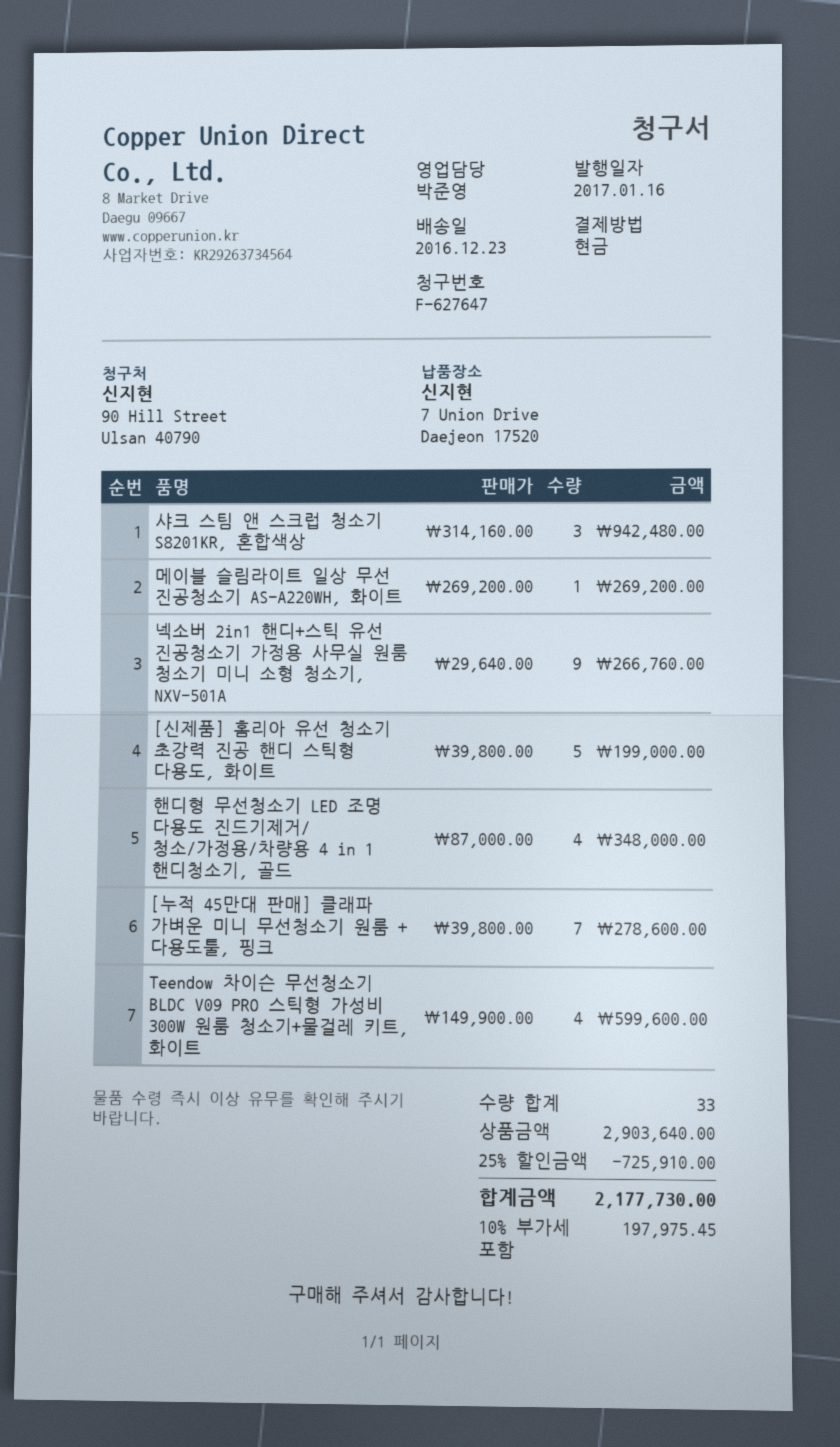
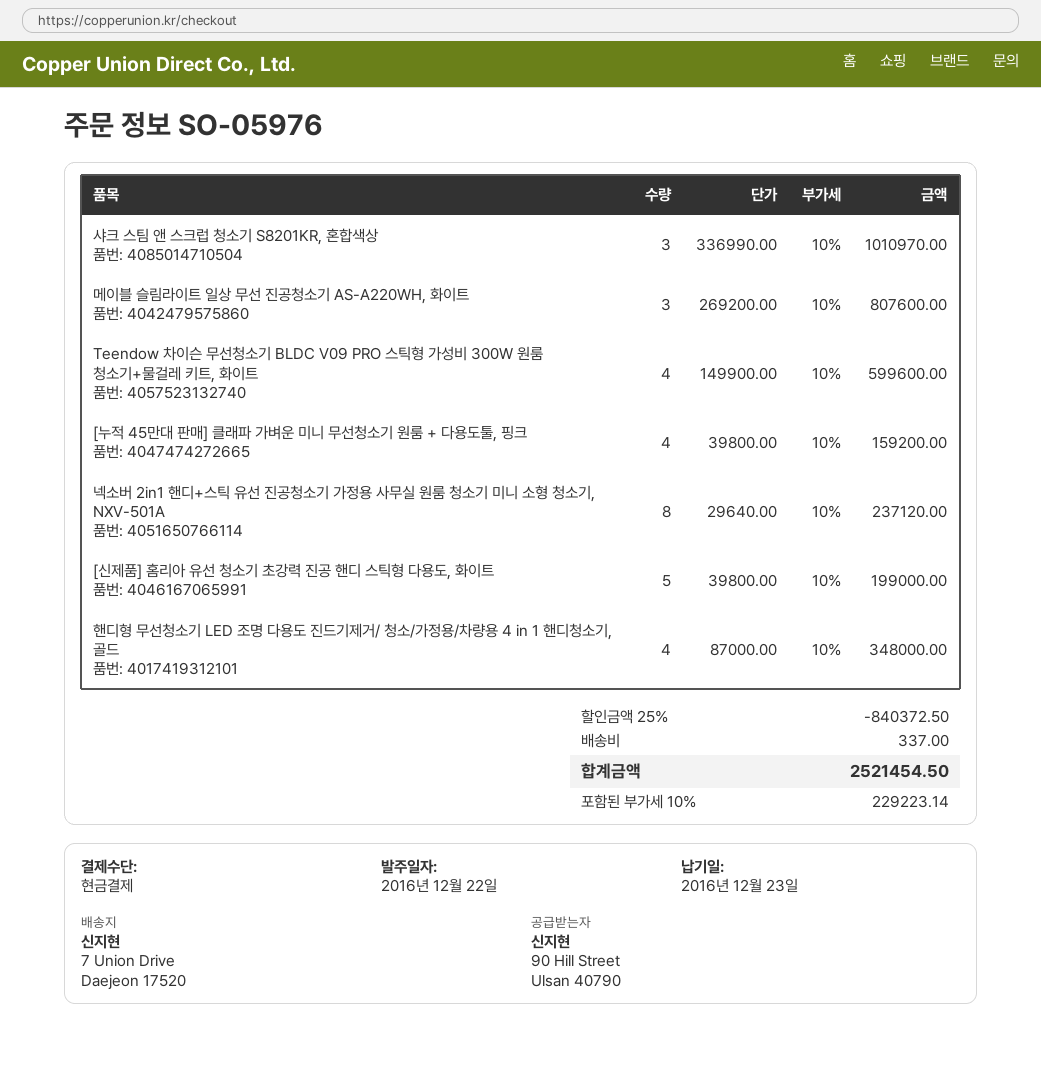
샤크 스팀 앤 스크럽 청소기 S8201KR, 혼합색상: 3 x 314160.00 = 942480.00 -> 3 x 336990.00 = 1010970.00
메이블 슬림라이트 일상 무선 진공청소기 AS-A220WH, 화이트: 1 x 269200.00 = 269200.00 -> 3 x 269200.00 = 807600.00
넥소버 2in1 핸디+스틱 유선 진공청소기 가정용 사무실 원룸 청소기 미니 소형 청소기, NXV-501A: 9 x 29640.00 = 266760.00 -> 8 x 29640.00 = 237120.00
[누적 45만대 판매] 클래파 가벼운 미니 무선청소기 원룸 + 다용도툴, 핑크: 7 x 39800.00 = 278600.00 -> 4 x 39800.00 = 159200.00
discount: 25% = 725910.00 -> 25% = 840372.50
shipping: none -> 337.00
tax: 10% = 197975.45 -> 10% = 229223.14
total: 2177730.00 -> 2521454.50

